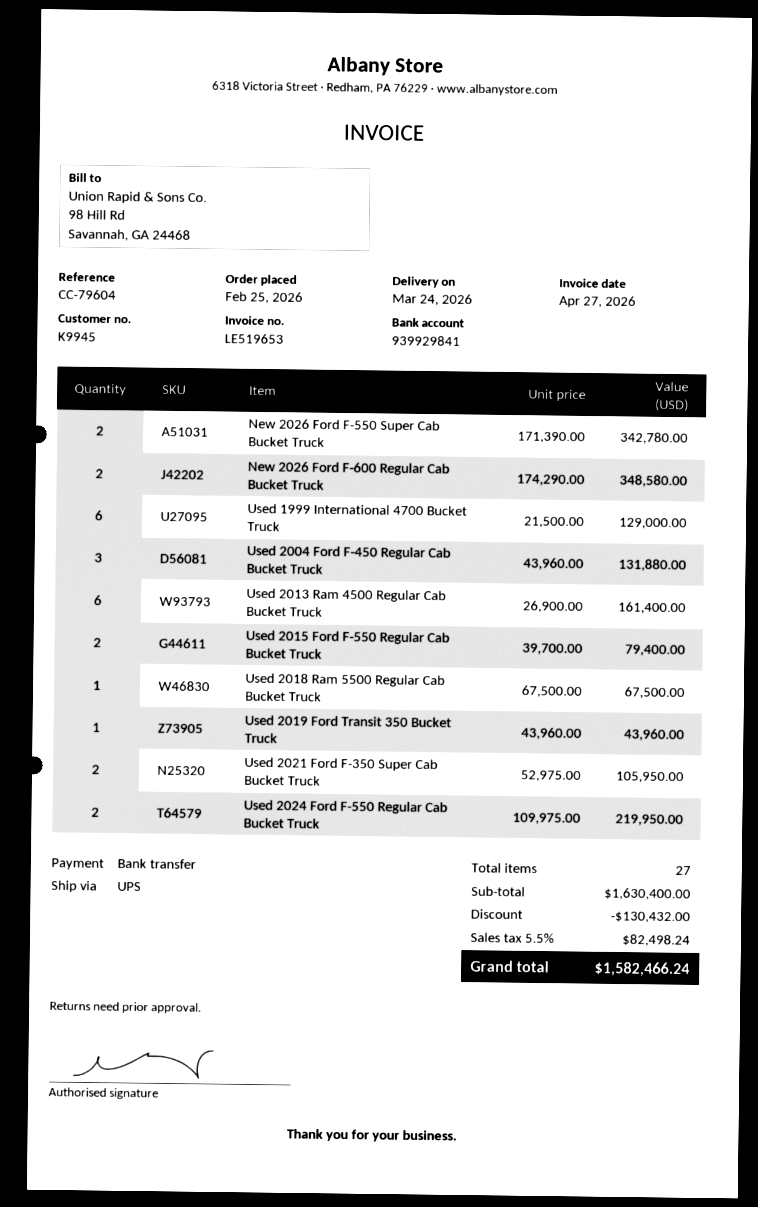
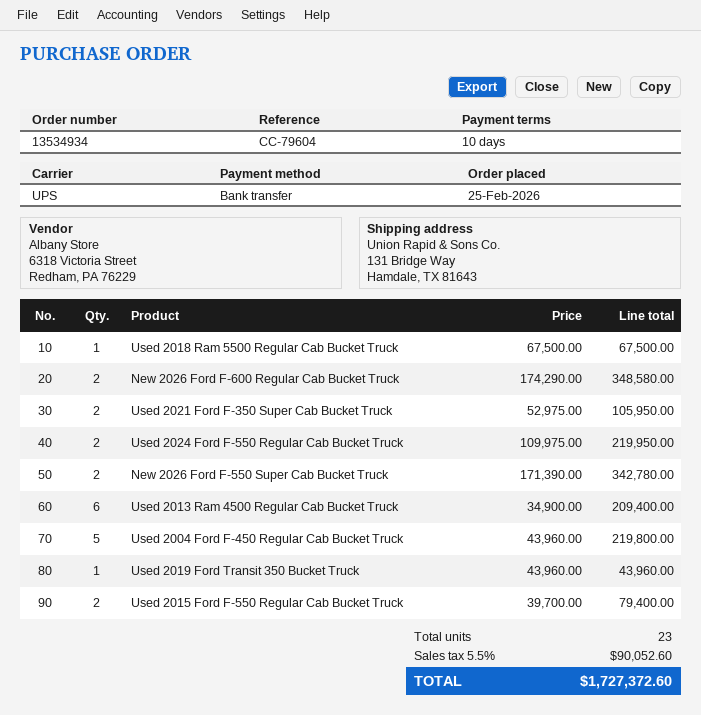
Used 1999 International 4700 Bucket Truck: 6 x 21500.00 = 129000.00 -> none
Used 2004 Ford F-450 Regular Cab Bucket Truck: 3 x 43960.00 = 131880.00 -> 5 x 43960.00 = 219800.00
Used 2013 Ram 4500 Regular Cab Bucket Truck: 6 x 26900.00 = 161400.00 -> 6 x 34900.00 = 209400.00
total quantity: 27 -> 23
discount: 130432.00 -> none
tax: 5.5% = 82498.24 -> 5.5% = 90052.60
total: 1582466.24 -> 1727372.60

